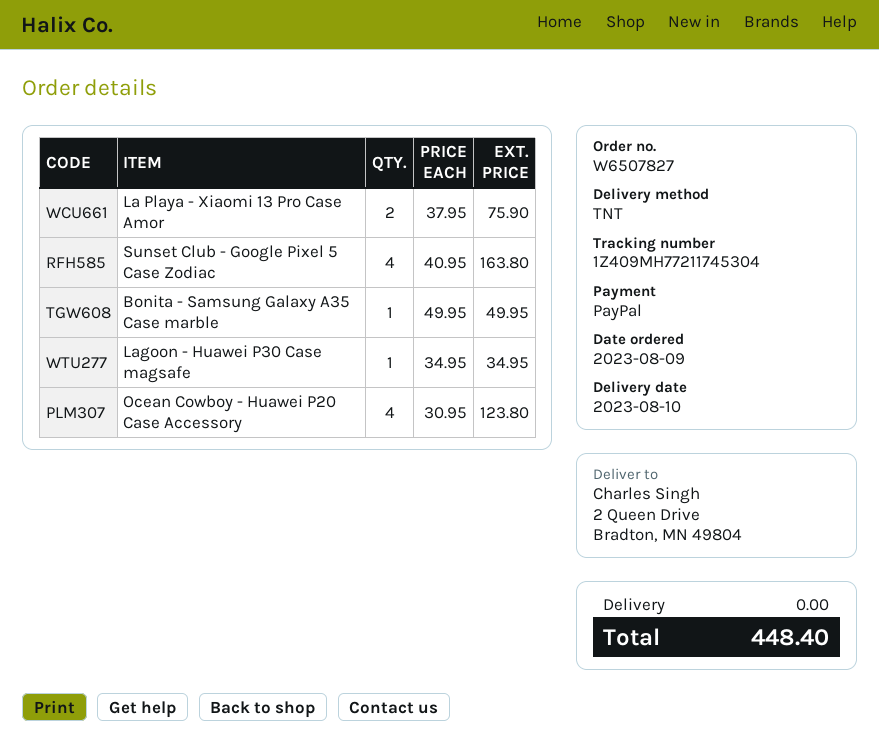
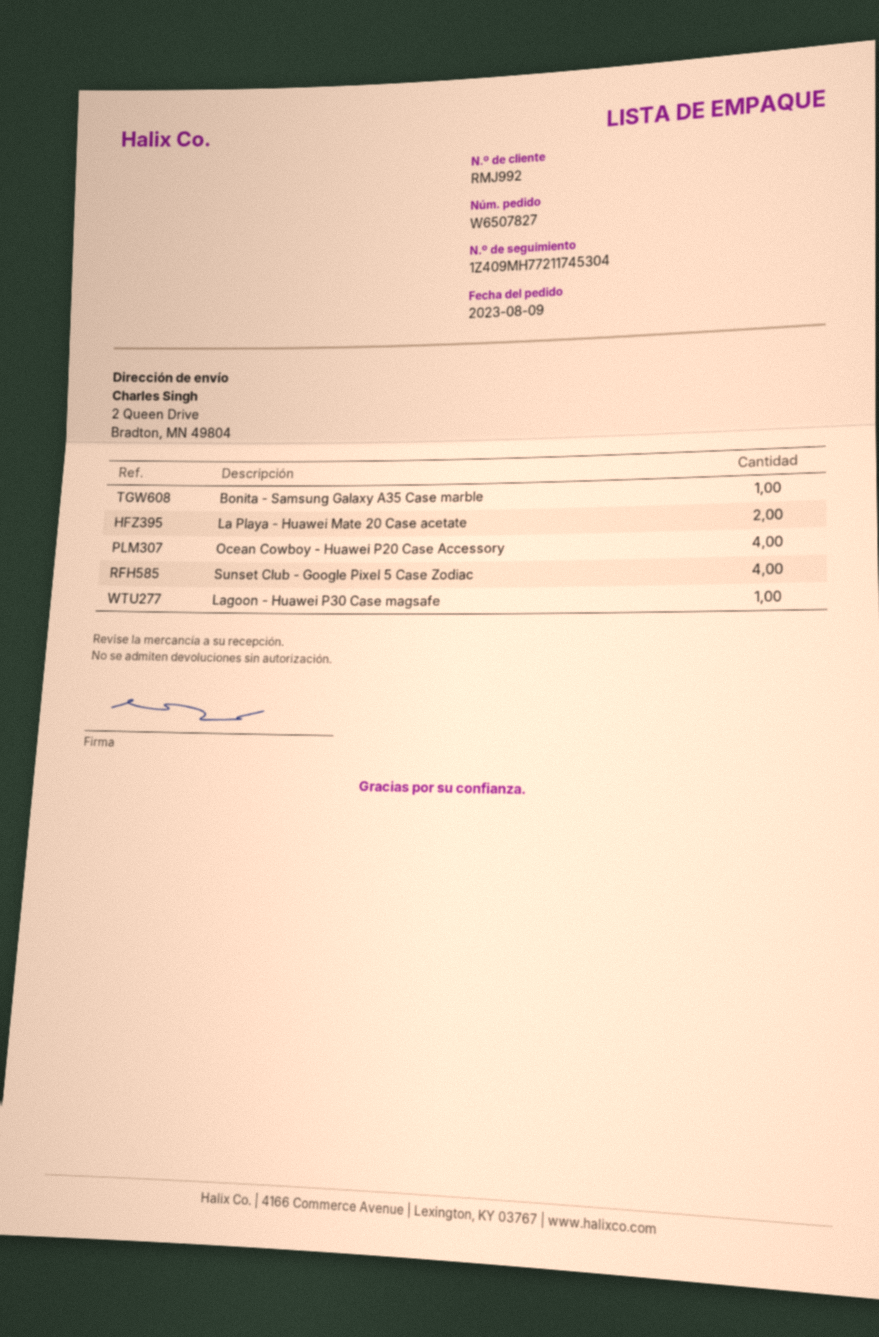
La Playa - Xiaomi 13 Pro Case Amor: 2 -> none
La Playa - Huawei Mate 20 Case acetate: none -> 2

